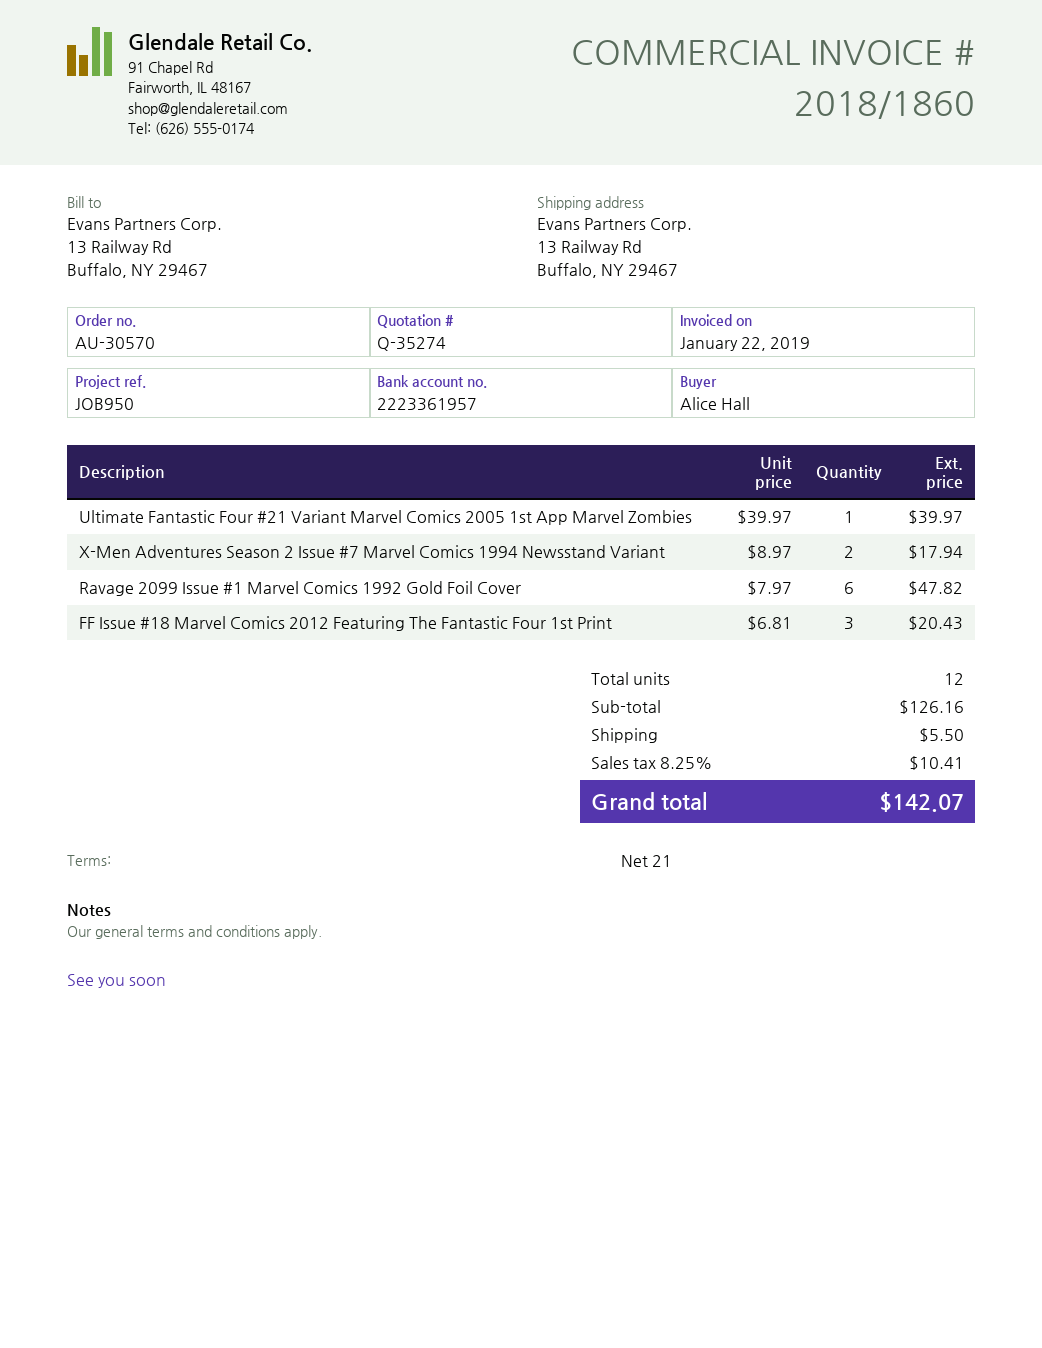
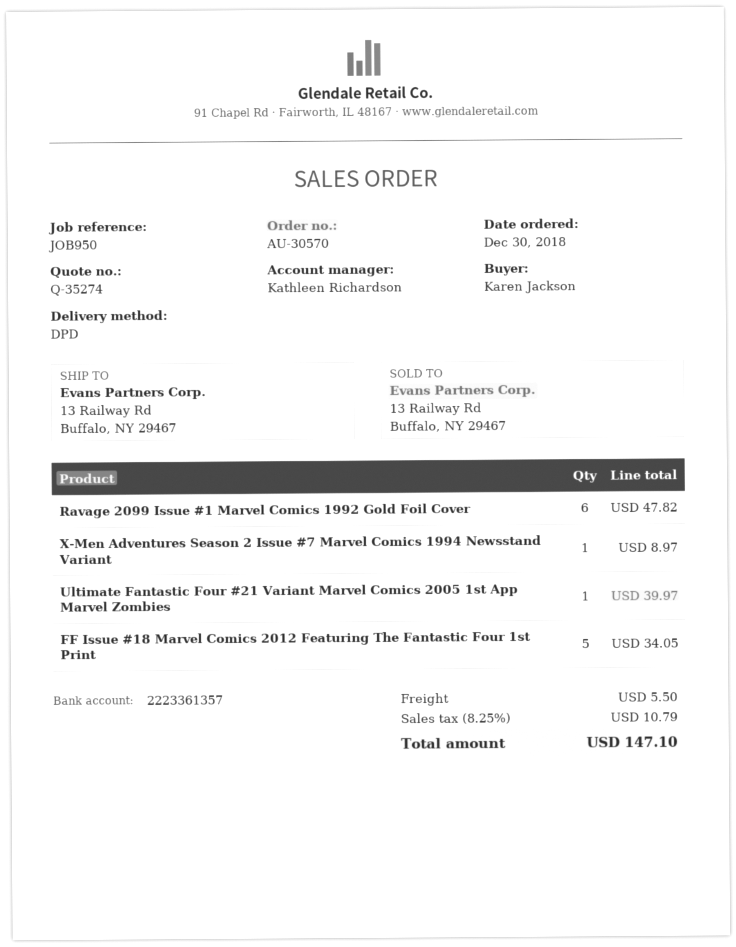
ordered by: Alice Hall -> Karen Jackson
bank account: 2223361957 -> 2223361357
X-Men Adventures Season 2 Issue #7 Marvel Comics 1994 Newsstand Variant: 2 for 17.94 -> 1 for 8.97
FF Issue #18 Marvel Comics 2012 Featuring The Fantastic Four 1st Print: 3 for 20.43 -> 5 for 34.05
tax: 8.25% = 10.41 -> 8.25% = 10.79
total: 142.07 -> 147.10

